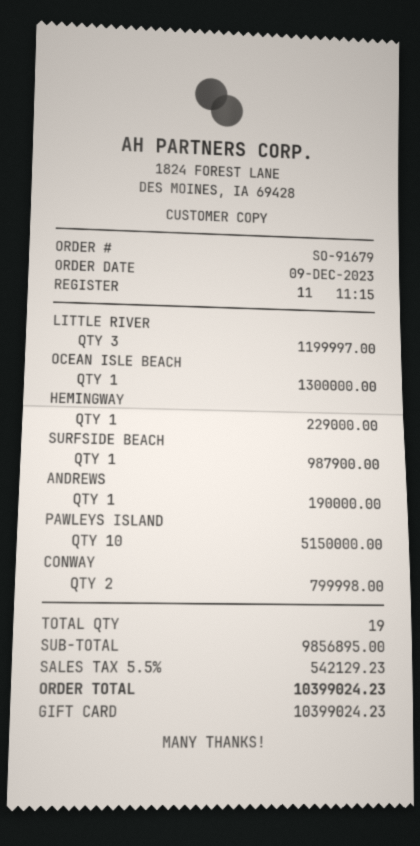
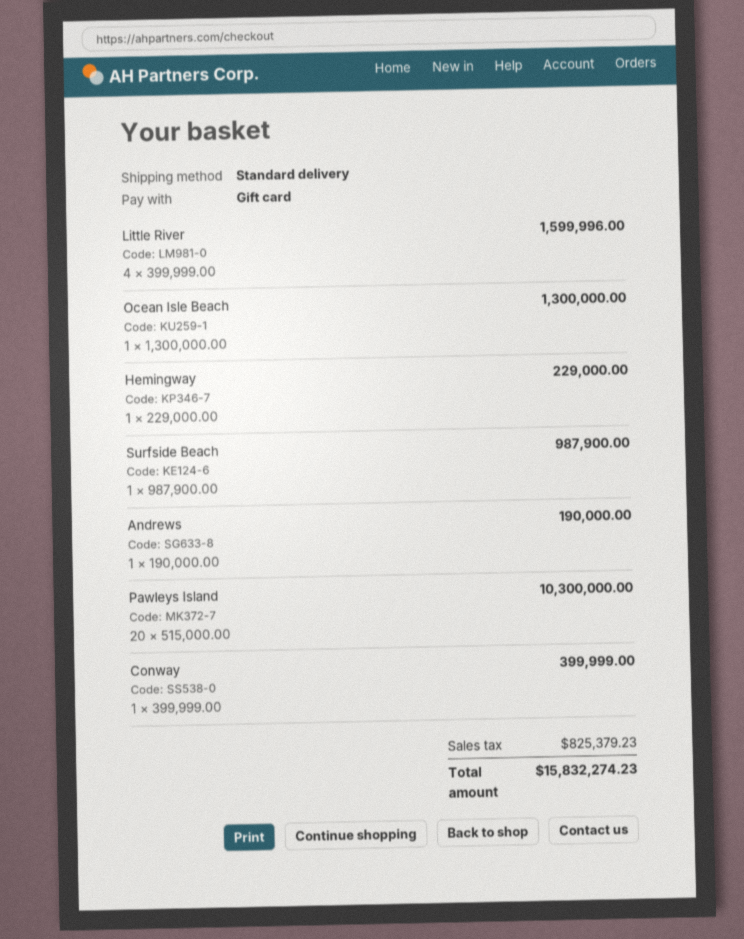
LITTLE RIVER: 3 for 1199997.00 -> 4 for 1599996.00
PAWLEYS ISLAND: 10 for 5150000.00 -> 20 for 10300000.00
CONWAY: 2 for 799998.00 -> 1 for 399999.00
tax: 542129.23 -> 825379.23
total: 10399024.23 -> 15832274.23

